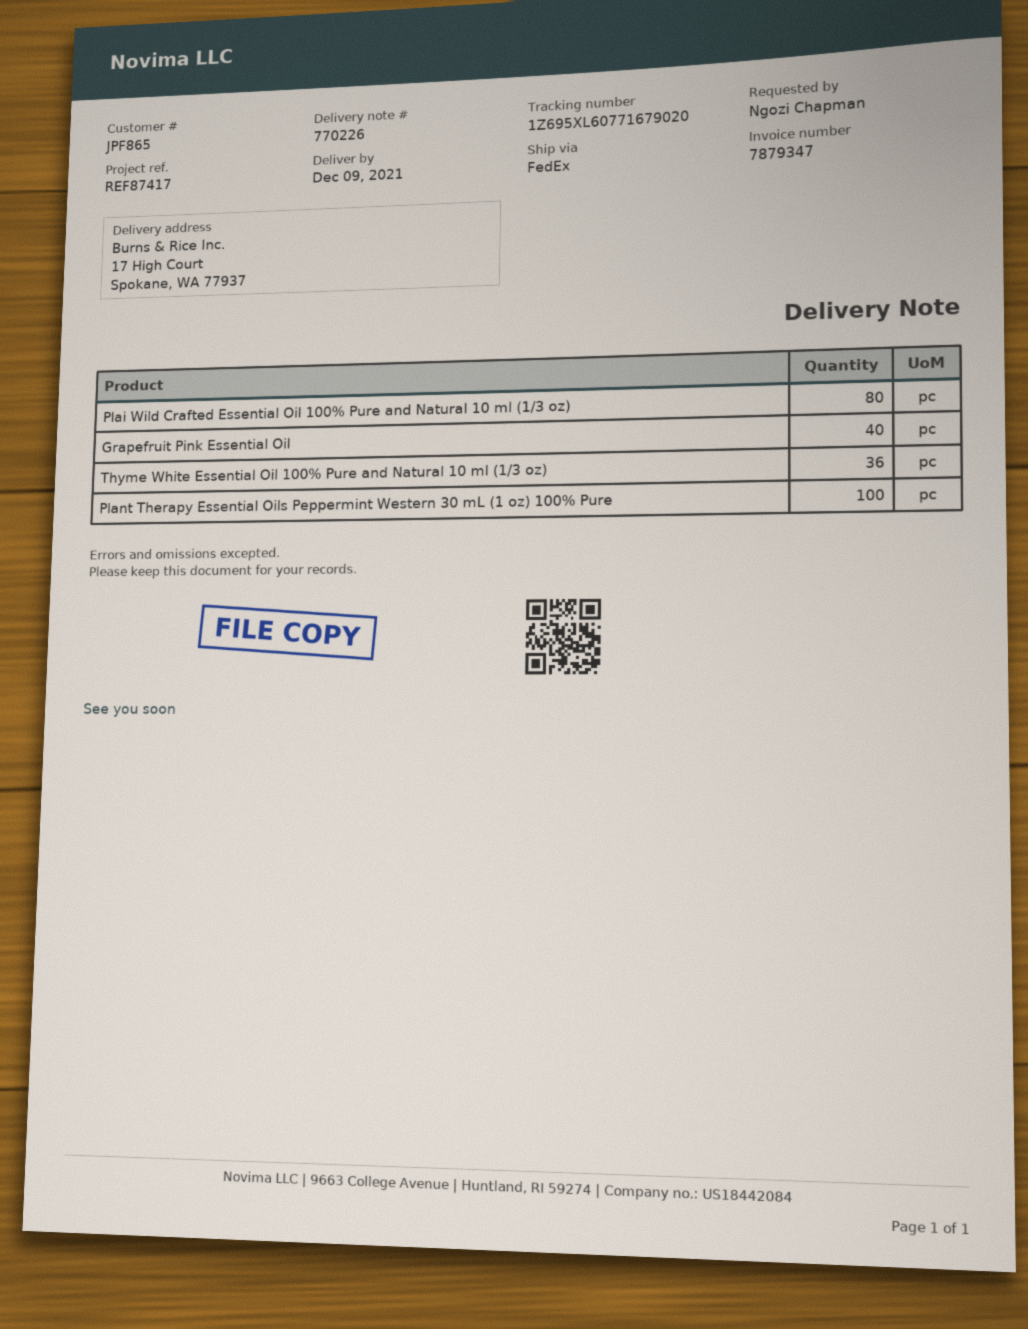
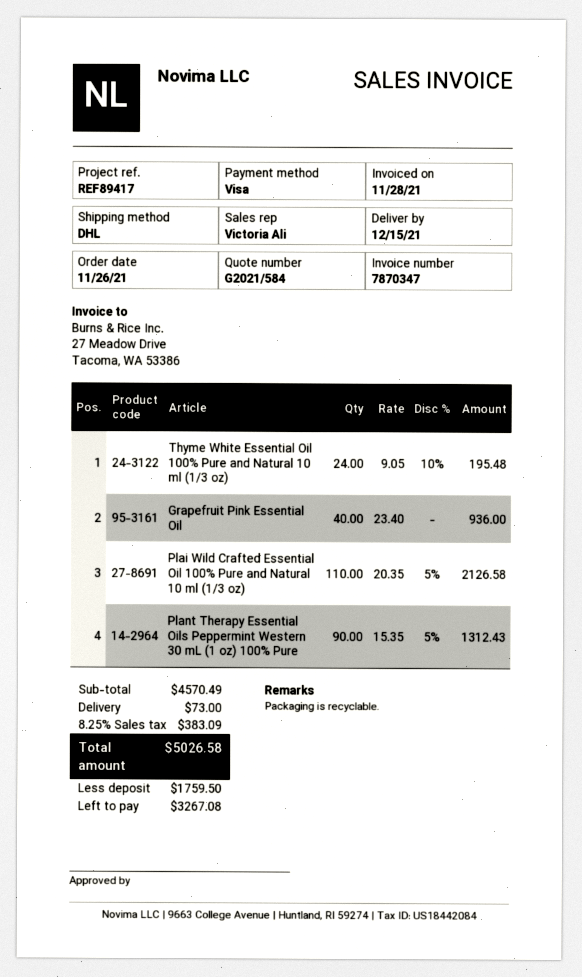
delivery date: 2021-12-09 -> 2021-12-15
invoice number: 7879347 -> 7870347
reference: REF87417 -> REF89417
shipping method: FedEx -> DHL
Plai Wild Crafted Essential Oil 100% Pure and Natural 10 ml (1/3 oz): 80 -> 110
Thyme White Essential Oil 100% Pure and Natural 10 ml (1/3 oz): 36 -> 24
Plant Therapy Essential Oils Peppermint Western 30 mL (1 oz) 100% Pure: 100 -> 90

